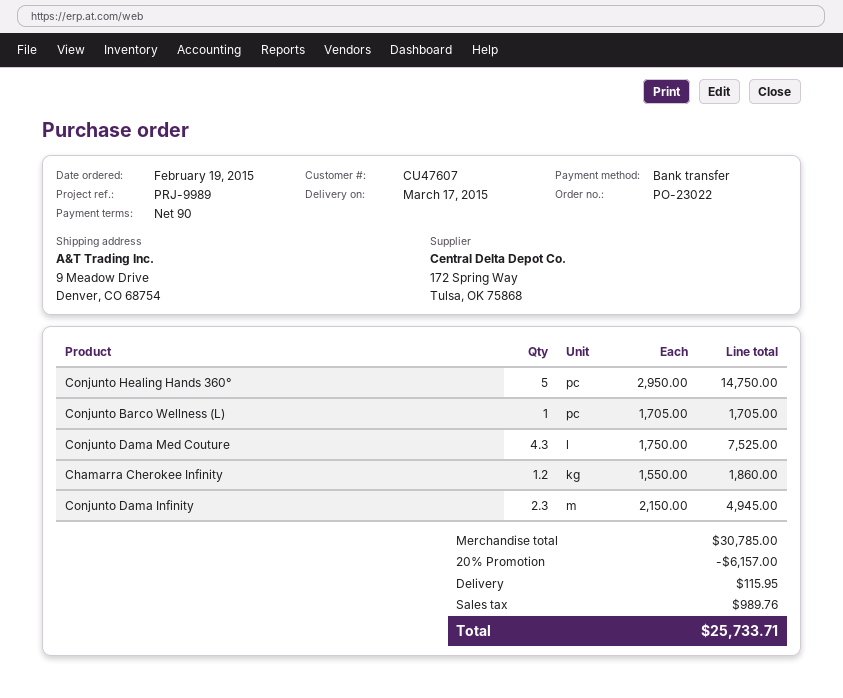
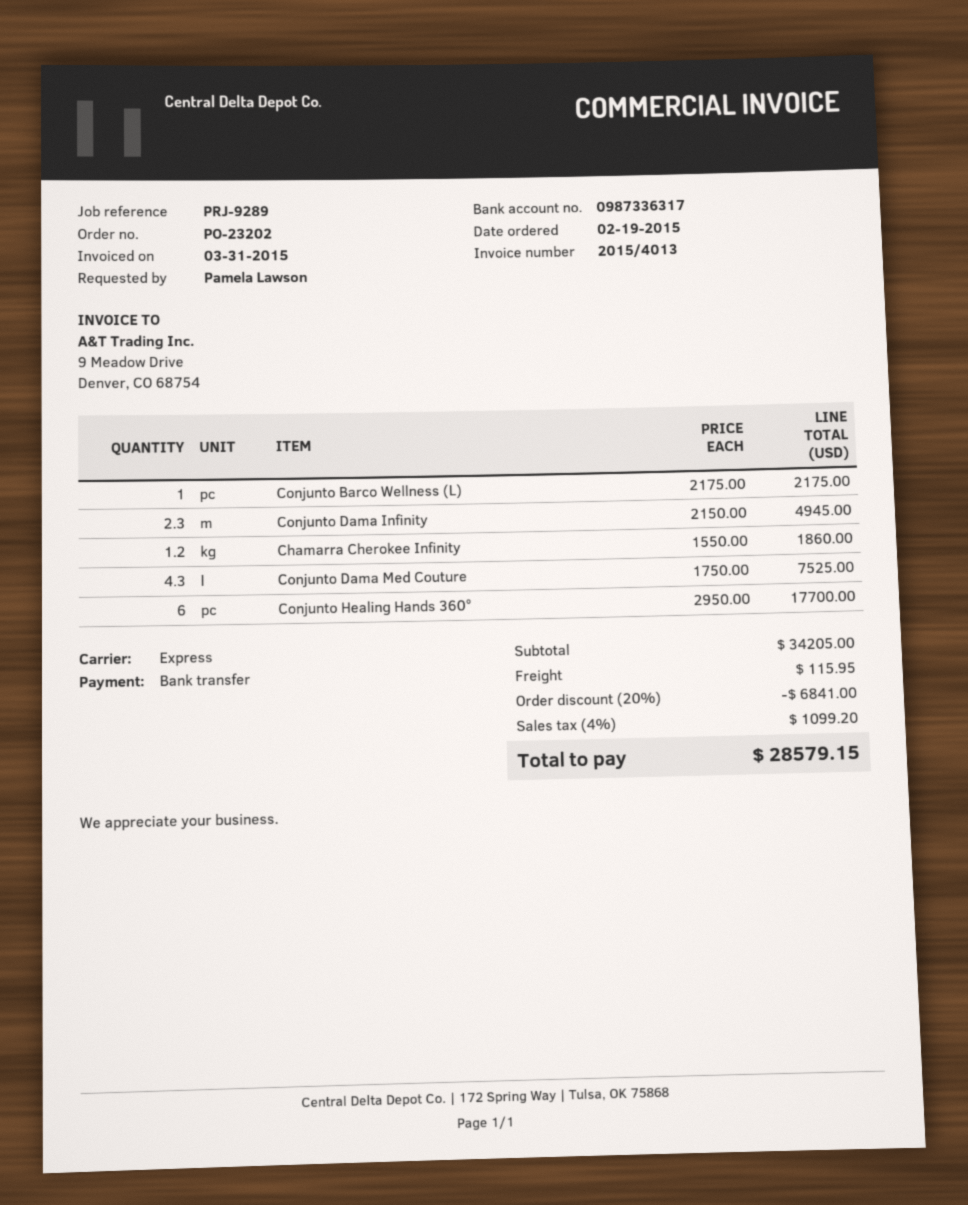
order number: PO-23022 -> PO-23202
reference: PRJ-9989 -> PRJ-9289
Conjunto Healing Hands 360°: 5 x 2950.00 = 14750.00 -> 6 x 2950.00 = 17700.00
Conjunto Barco Wellness (L): 1 x 1705.00 = 1705.00 -> 1 x 2175.00 = 2175.00
subtotal: 30785.00 -> 34205.00
discount: 20% = 6157.00 -> 20% = 6841.00
tax: 989.76 -> 1099.20
total: 25733.71 -> 28579.15

